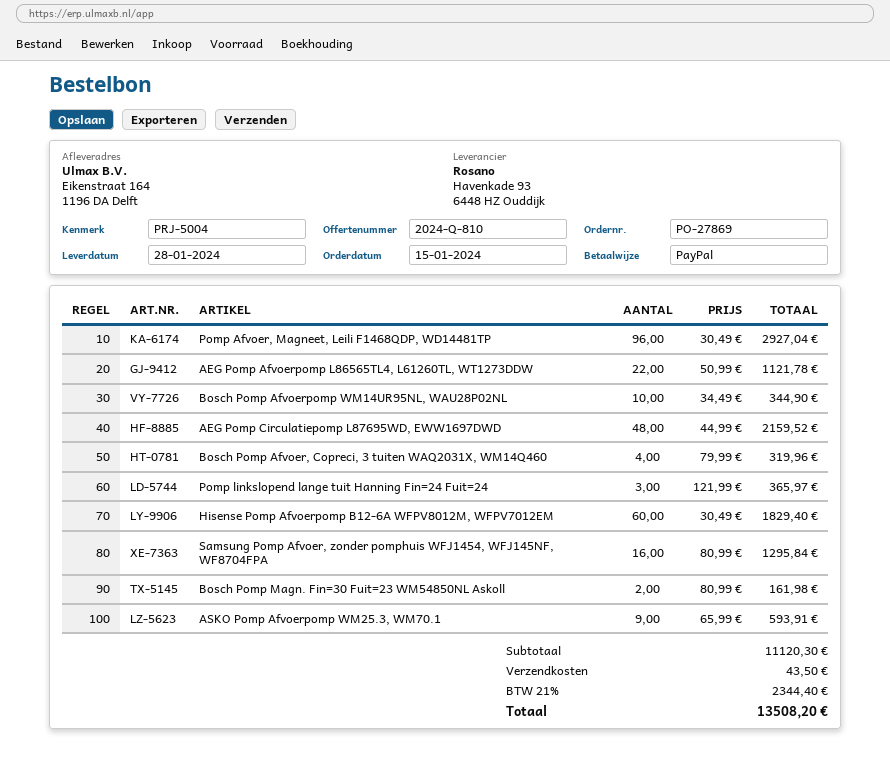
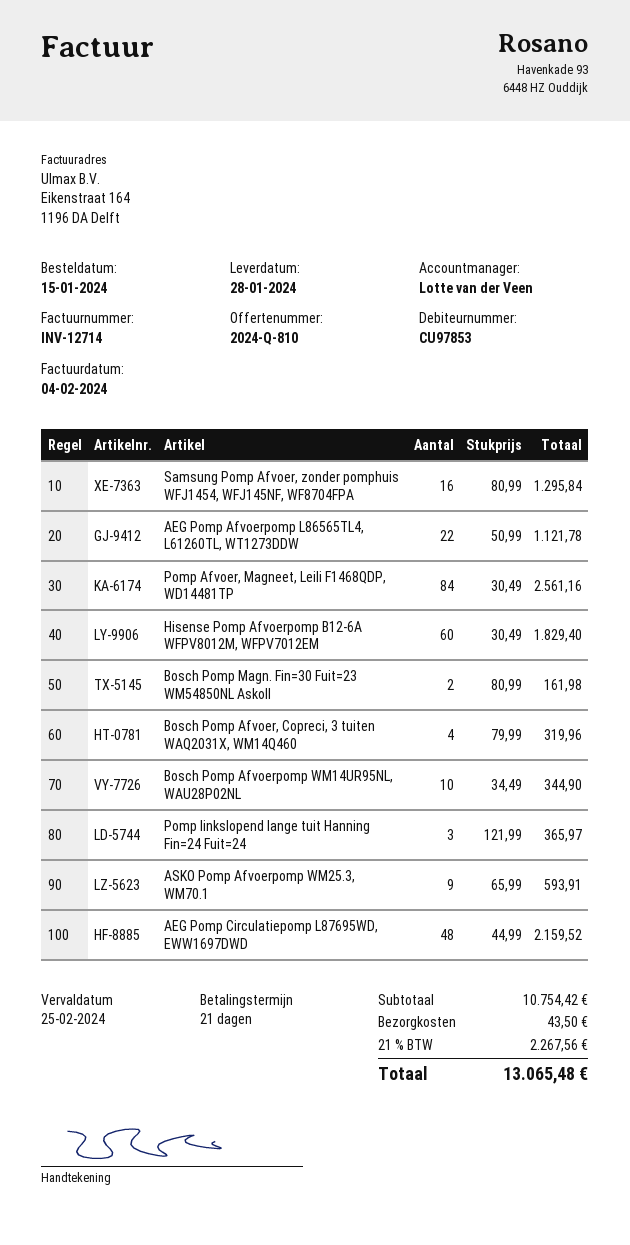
Pomp Afvoer, Magneet, Leili F1468QDP, WD14481TP: 96 x 30.49 = 2927.04 -> 84 x 30.49 = 2561.16
subtotal: 11120.30 -> 10754.42
tax: 21% = 2344.40 -> 21% = 2267.56
total: 13508.20 -> 13065.48

